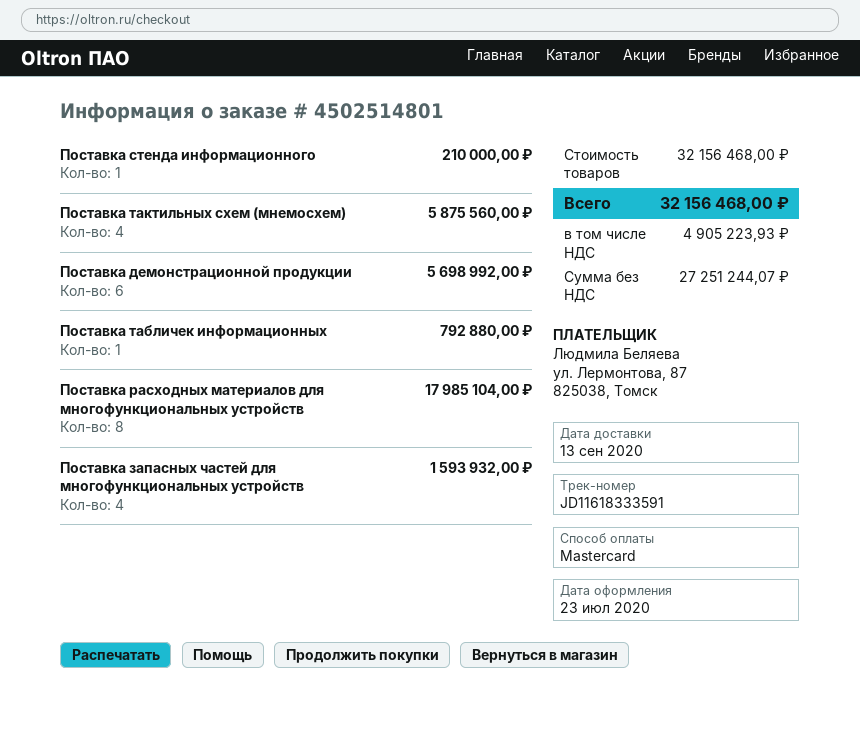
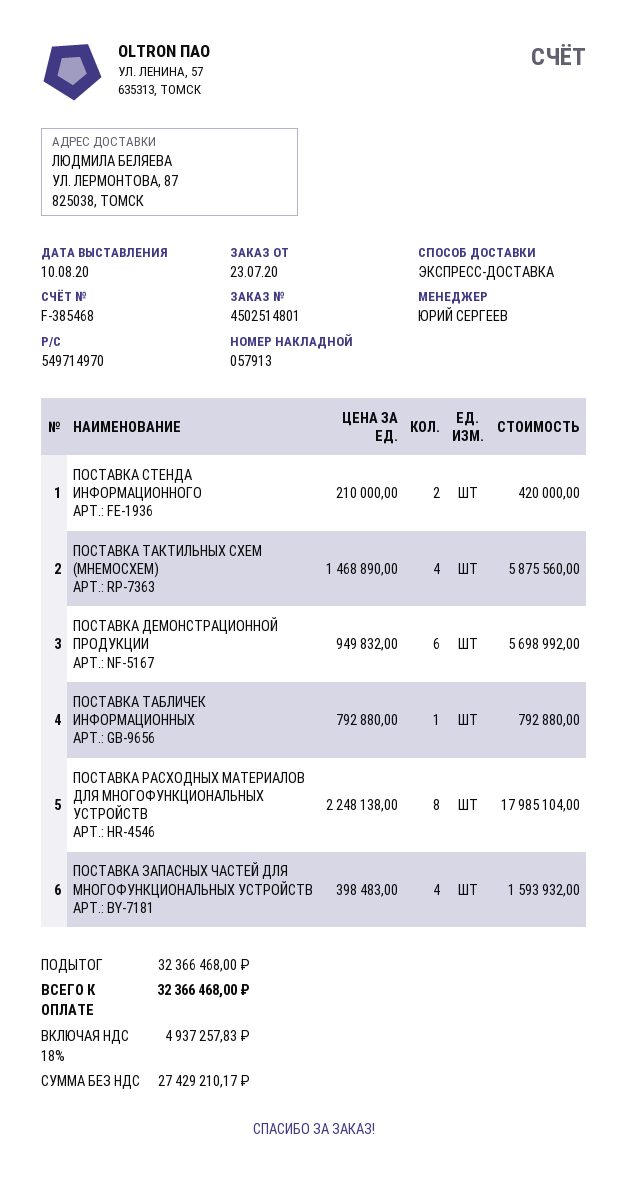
Поставка стенда информационного: 1 for 210000.00 -> 2 for 420000.00
subtotal: 32156468.00 -> 32366468.00
net: 27251244.07 -> 27429210.17
tax: 4905223.93 -> 4937257.83
total: 32156468.00 -> 32366468.00

